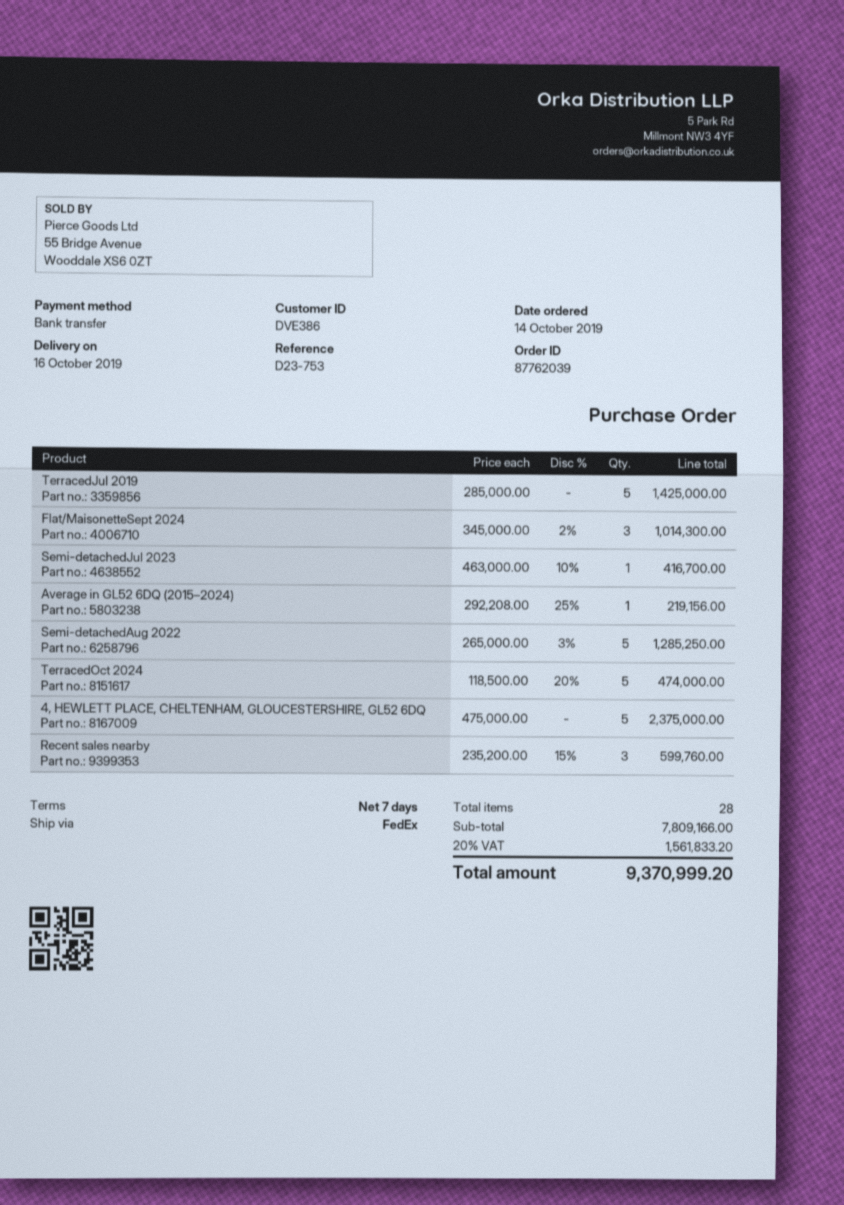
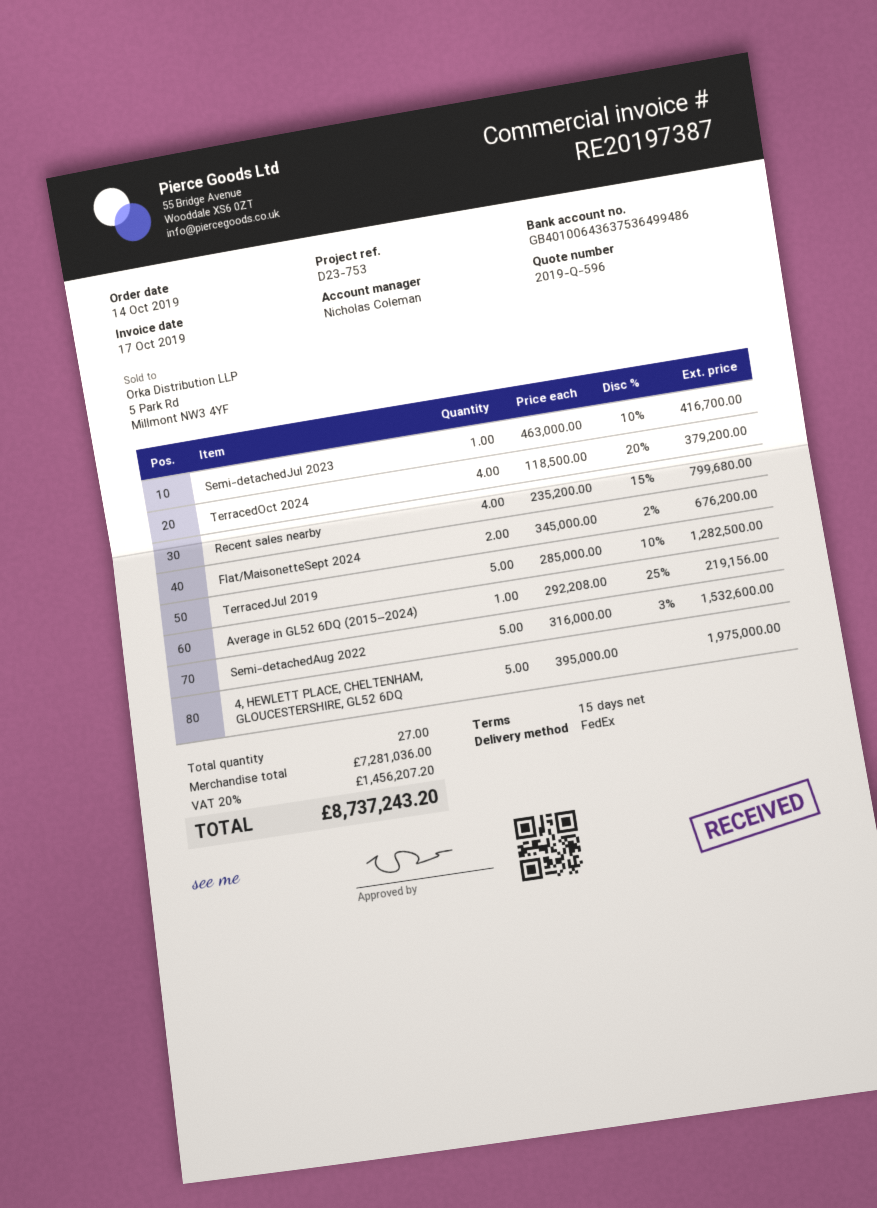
payment terms: 7 days -> 15 days
TerracedJul 2019: 5 x 285000.00 = 1425000.00 -> 5 x 285000.00 - 10% = 1282500.00
Flat/MaisonetteSept 2024: 3 x 345000.00 - 2% = 1014300.00 -> 2 x 345000.00 - 2% = 676200.00
Semi-detachedAug 2022: 5 x 265000.00 - 3% = 1285250.00 -> 5 x 316000.00 - 3% = 1532600.00
TerracedOct 2024: 5 x 118500.00 - 20% = 474000.00 -> 4 x 118500.00 - 20% = 379200.00
4, HEWLETT PLACE, CHELTENHAM, GLOUCESTERSHIRE, GL52 6DQ: 5 x 475000.00 = 2375000.00 -> 5 x 395000.00 = 1975000.00
Recent sales nearby: 3 x 235200.00 - 15% = 599760.00 -> 4 x 235200.00 - 15% = 799680.00
total quantity: 28 -> 27
subtotal: 7809166.00 -> 7281036.00
tax: 20% = 1561833.20 -> 20% = 1456207.20
total: 9370999.20 -> 8737243.20

